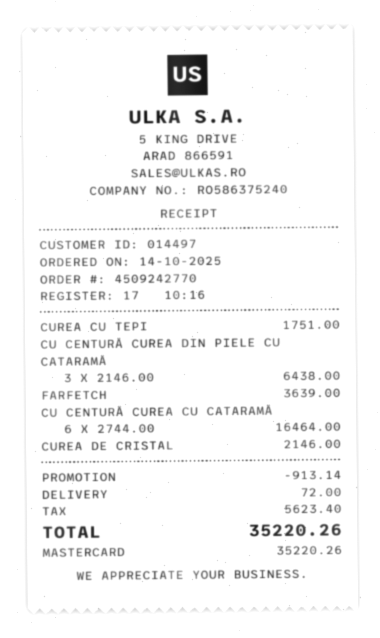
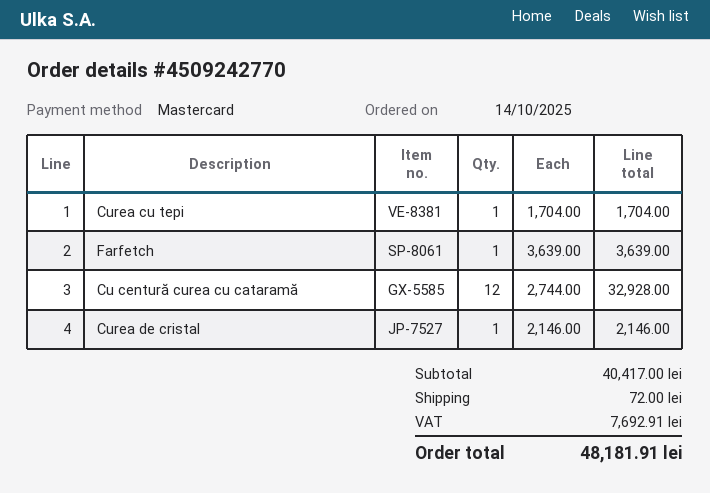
CUREA CU TEPI: 1 x 1751.00 = 1751.00 -> 1 x 1704.00 = 1704.00
CU CENTURĂ CUREA DIN PIELE CU CATARAMĂ: 3 x 2146.00 = 6438.00 -> none
CU CENTURĂ CUREA CU CATARAMĂ: 6 x 2744.00 = 16464.00 -> 12 x 2744.00 = 32928.00
discount: 913.14 -> none
tax: 5623.40 -> 7692.91
total: 35220.26 -> 48181.91

